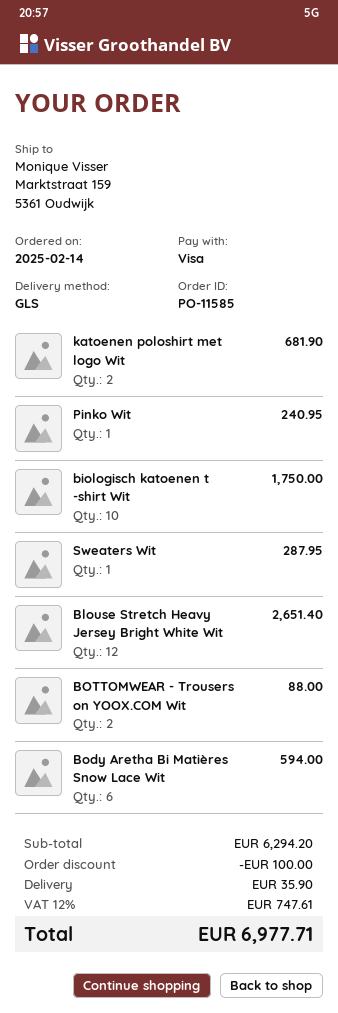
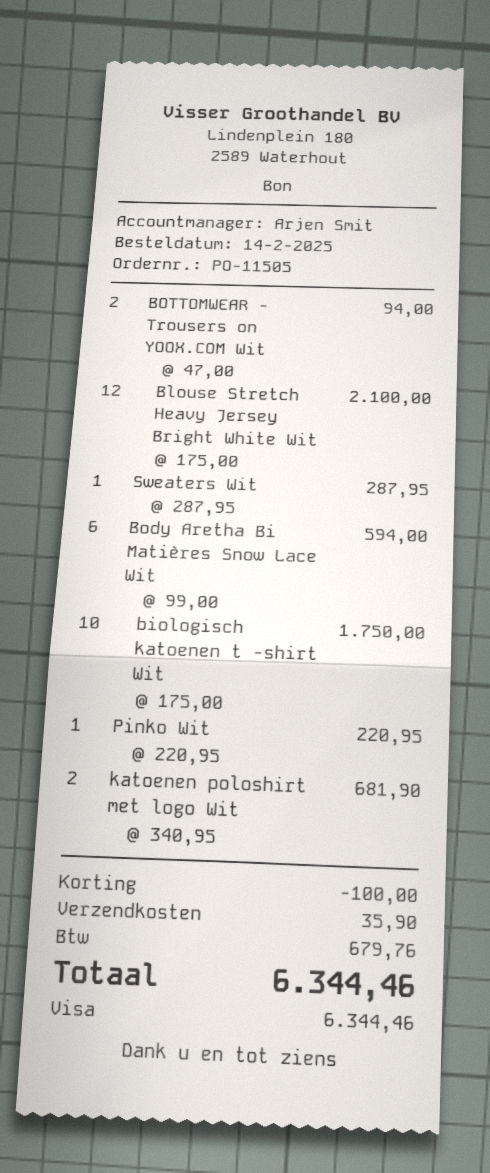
order number: PO-11585 -> PO-11505
Pinko Wit: 1 for 240.95 -> 1 for 220.95
Blouse Stretch Heavy Jersey Bright White Wit: 12 for 2651.40 -> 12 for 2100.00
BOTTOMWEAR - Trousers on YOOX.COM Wit: 2 for 88.00 -> 2 for 94.00
tax: 747.61 -> 679.76
total: 6977.71 -> 6344.46

